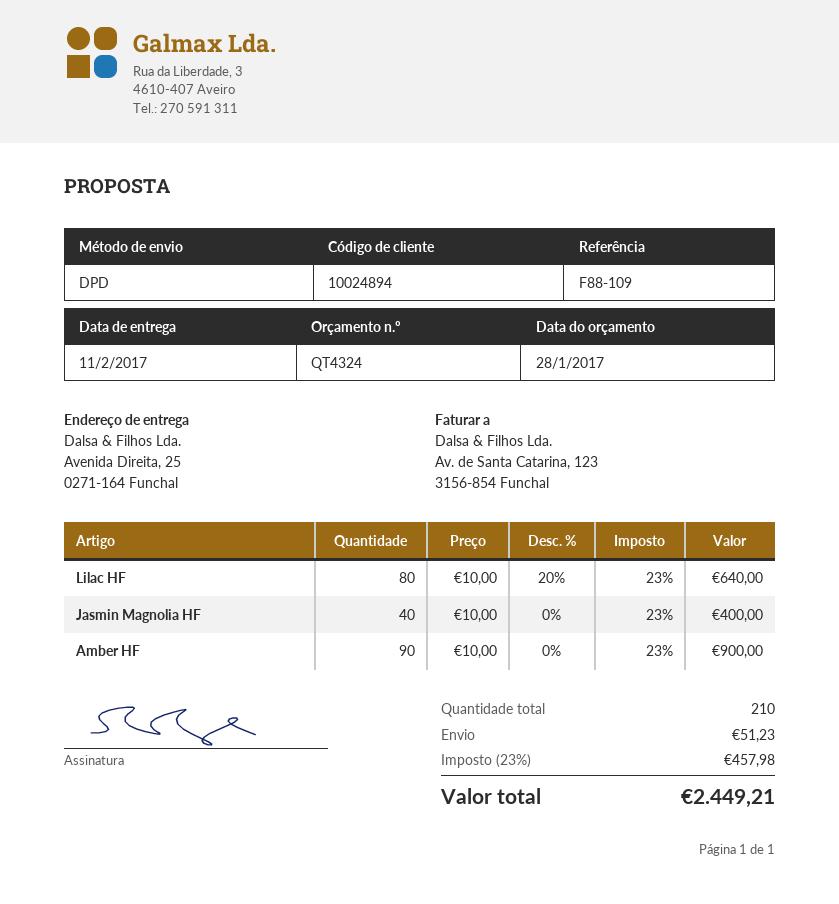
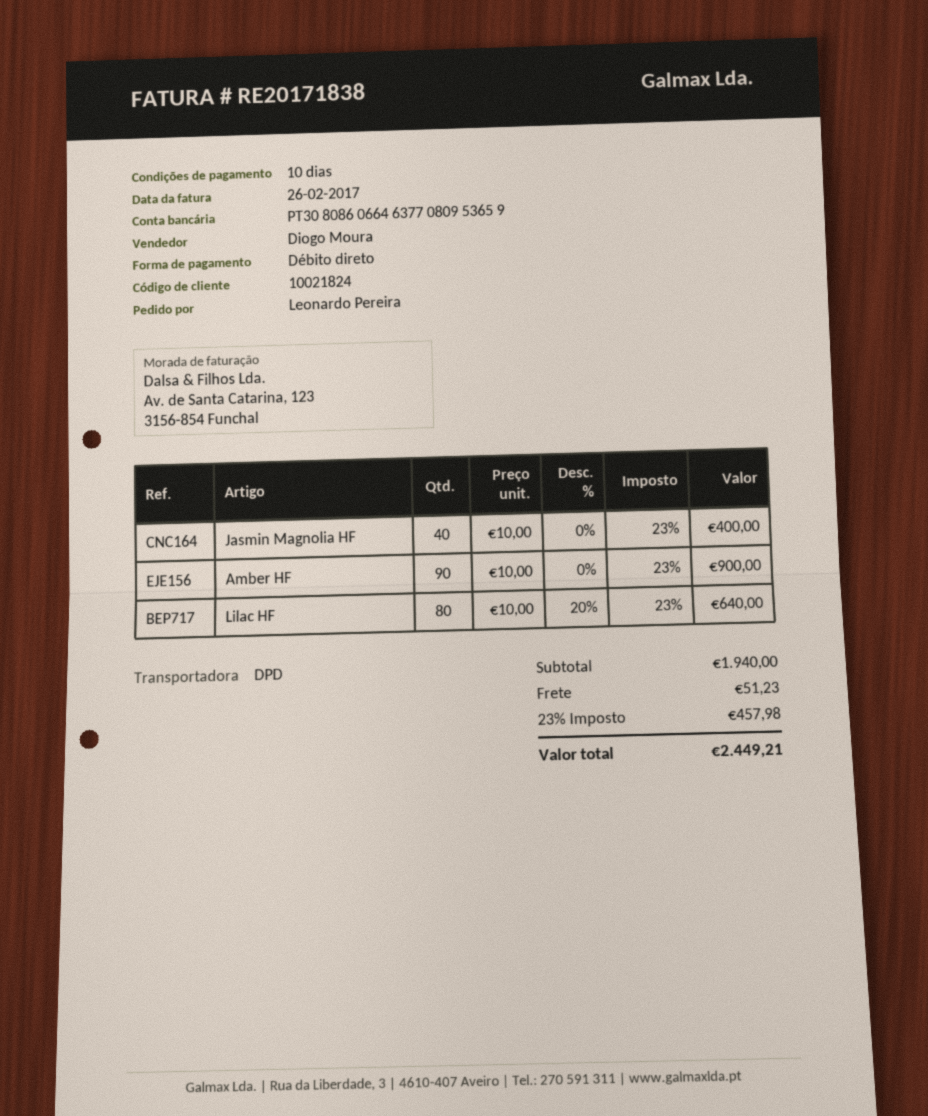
customer number: 10024894 -> 10021824

